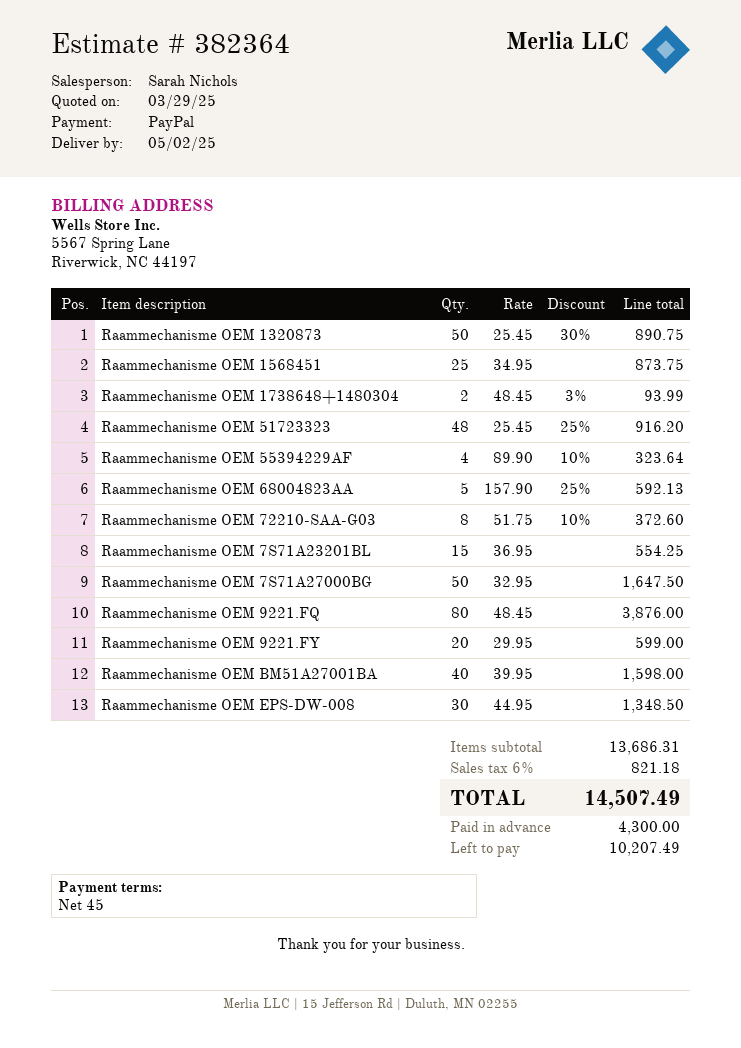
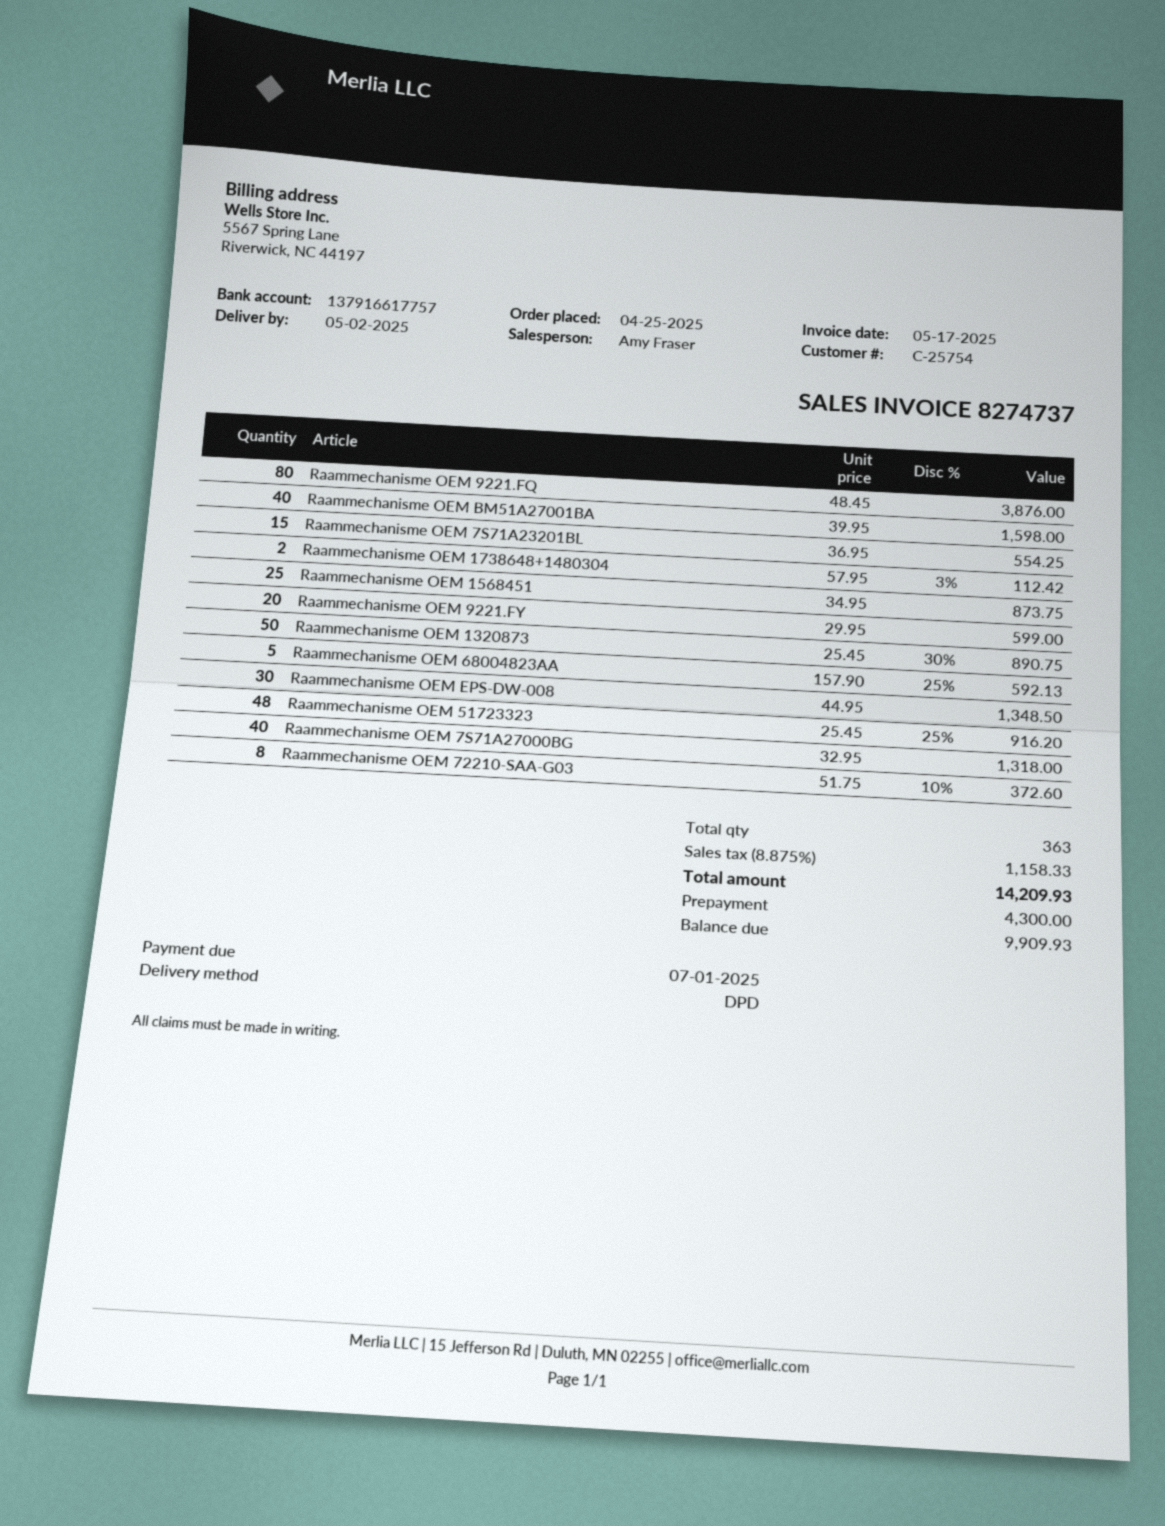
sales rep: Sarah Nichols -> Amy Fraser
Raammechanisme OEM 1738648+1480304: 2 x 48.45 - 3% = 93.99 -> 2 x 57.95 - 3% = 112.42
Raammechanisme OEM 55394229AF: 4 x 89.90 - 10% = 323.64 -> none
Raammechanisme OEM 7S71A27000BG: 50 x 32.95 = 1647.50 -> 40 x 32.95 = 1318.00
tax: 6% = 821.18 -> 8.875% = 1158.33
total: 14507.49 -> 14209.93
balance: 10207.49 -> 9909.93

